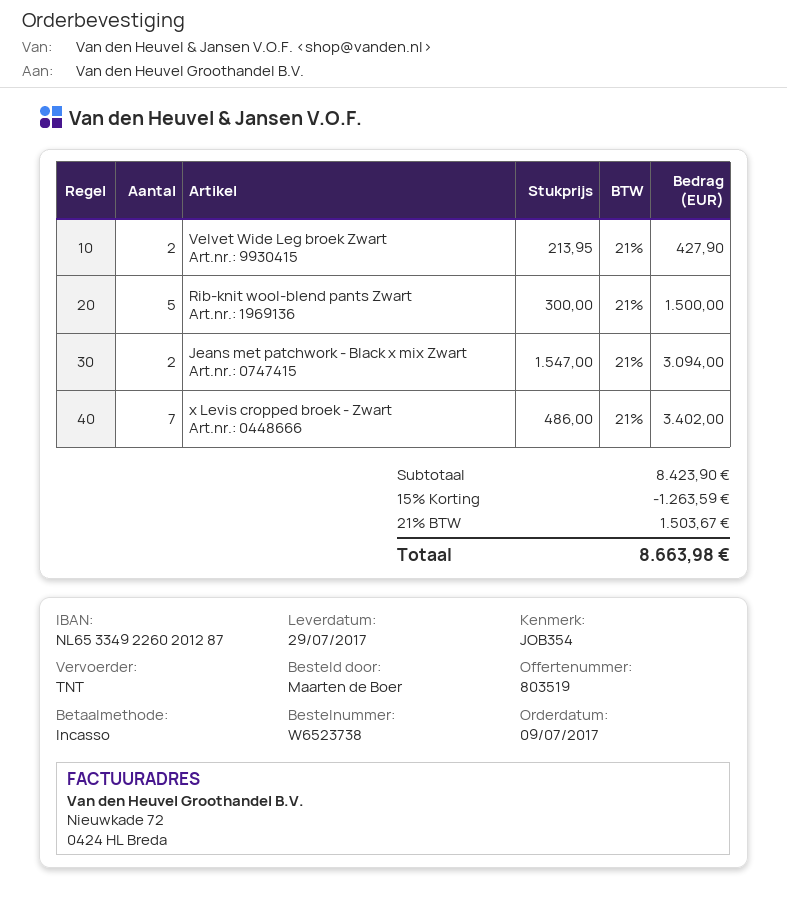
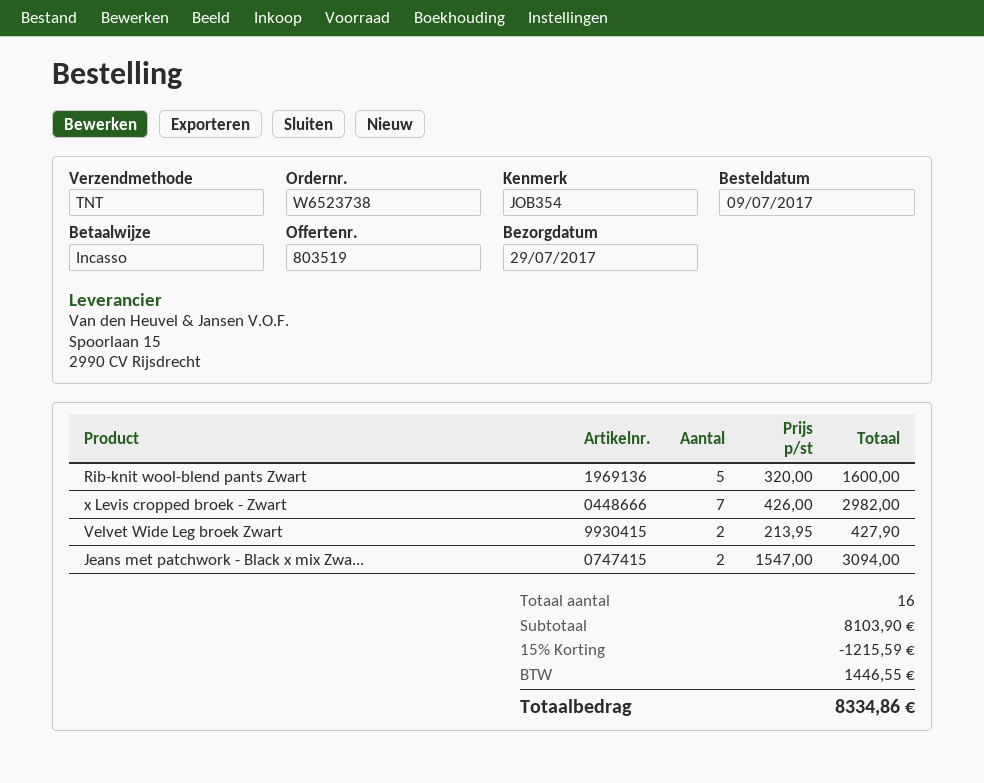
Rib-knit wool-blend pants Zwart: 5 x 300.00 = 1500.00 -> 5 x 320.00 = 1600.00
x Levis cropped broek - Zwart: 7 x 486.00 = 3402.00 -> 7 x 426.00 = 2982.00
subtotal: 8423.90 -> 8103.90
discount: 15% = 1263.59 -> 15% = 1215.59
tax: 1503.67 -> 1446.55
total: 8663.98 -> 8334.86

